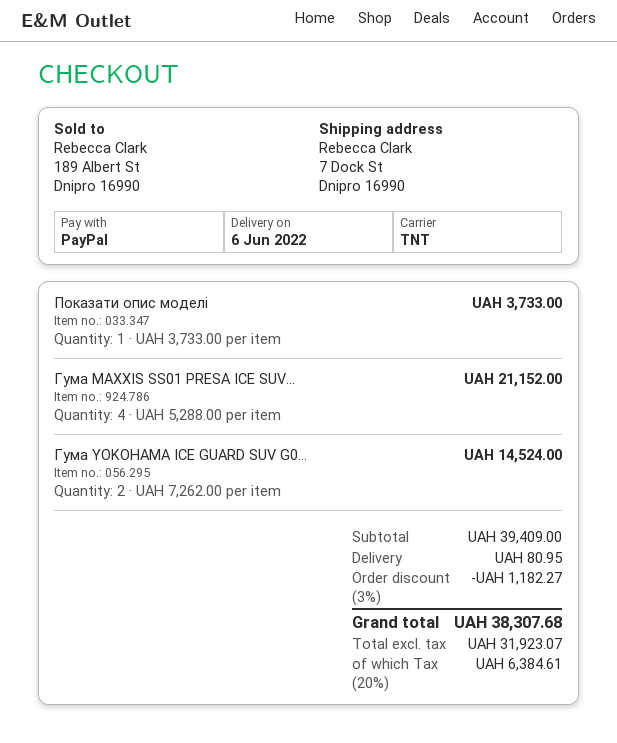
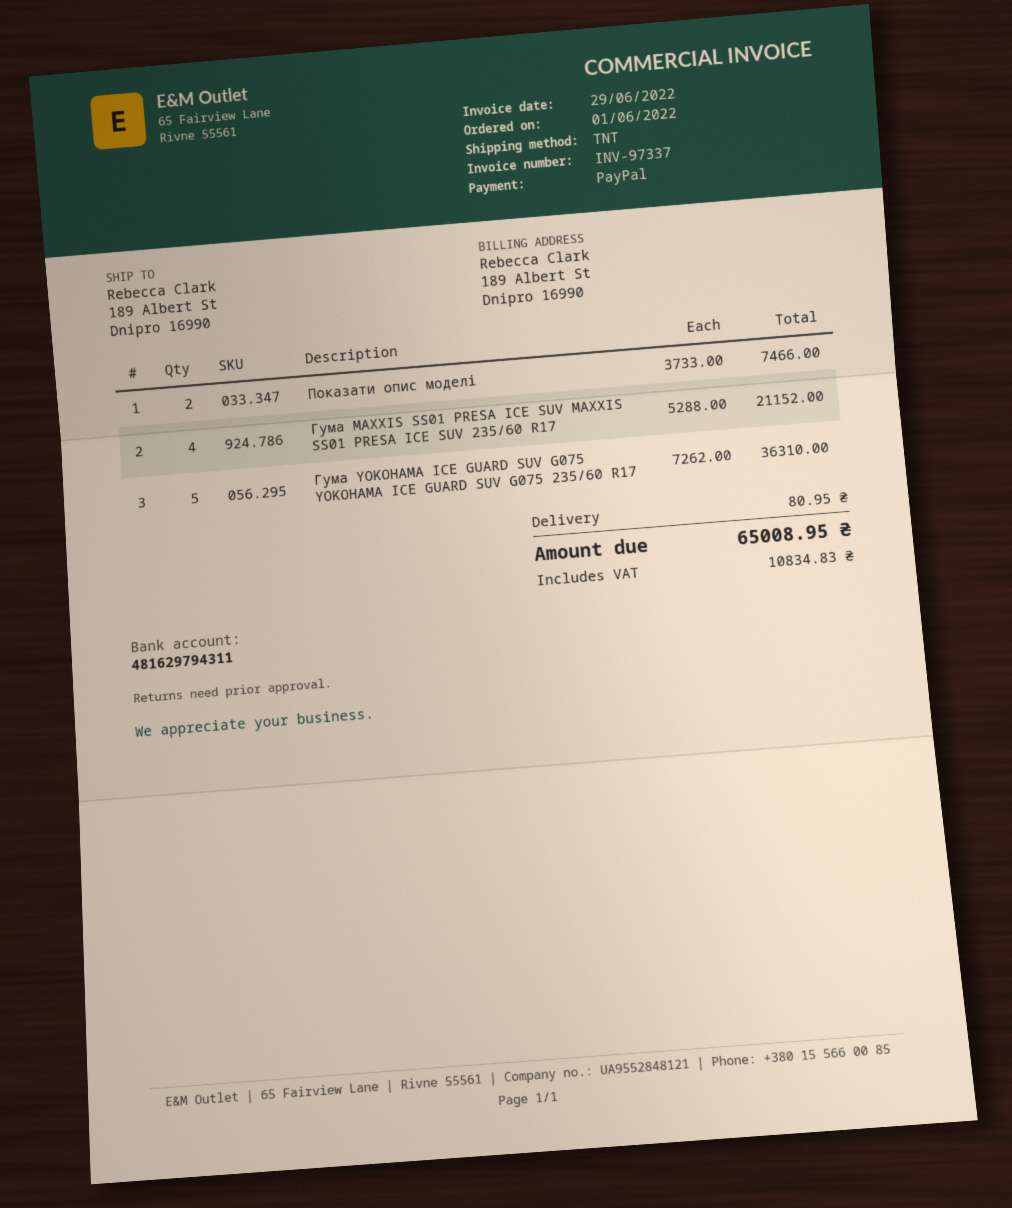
ship to: 7 Dock St, Dnipro 16990 -> 189 Albert St, Dnipro 16990
Показати опис моделі: 1 x 3733.00 = 3733.00 -> 2 x 3733.00 = 7466.00
Гума YOKOHAMA ICE GUARD SUV G0...: 2 x 7262.00 = 14524.00 -> 5 x 7262.00 = 36310.00
discount: 3% = 1182.27 -> none
tax: 6384.61 -> 10834.83
total: 38307.68 -> 65008.95

